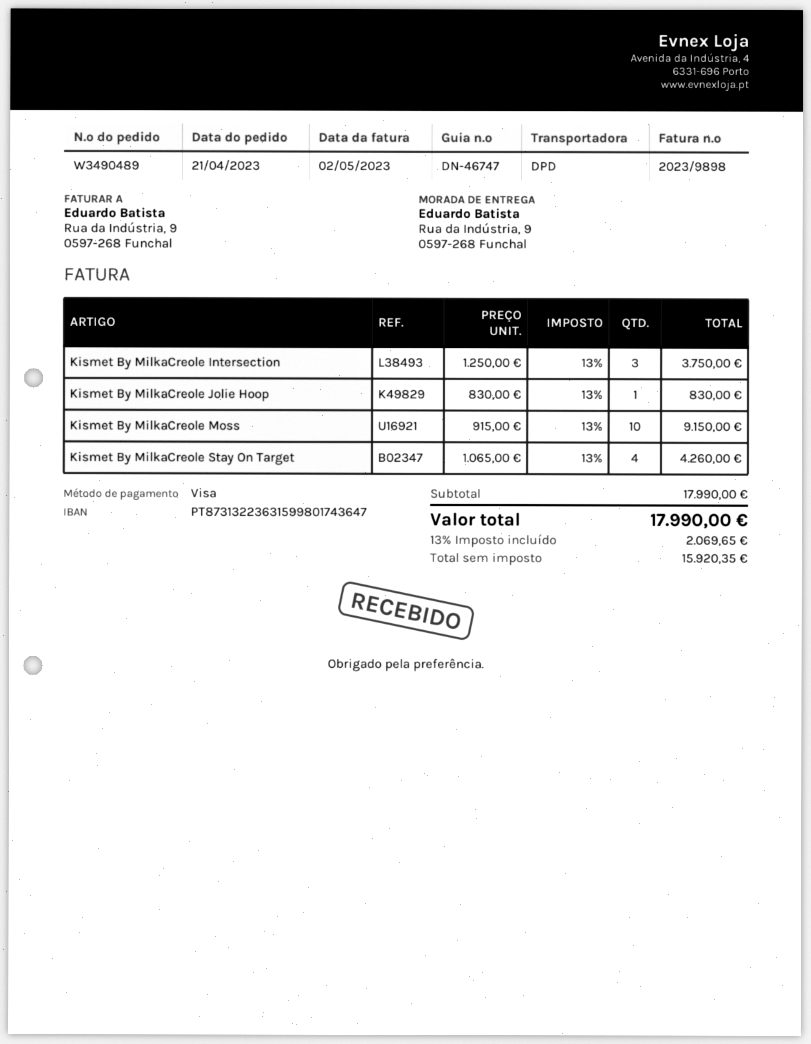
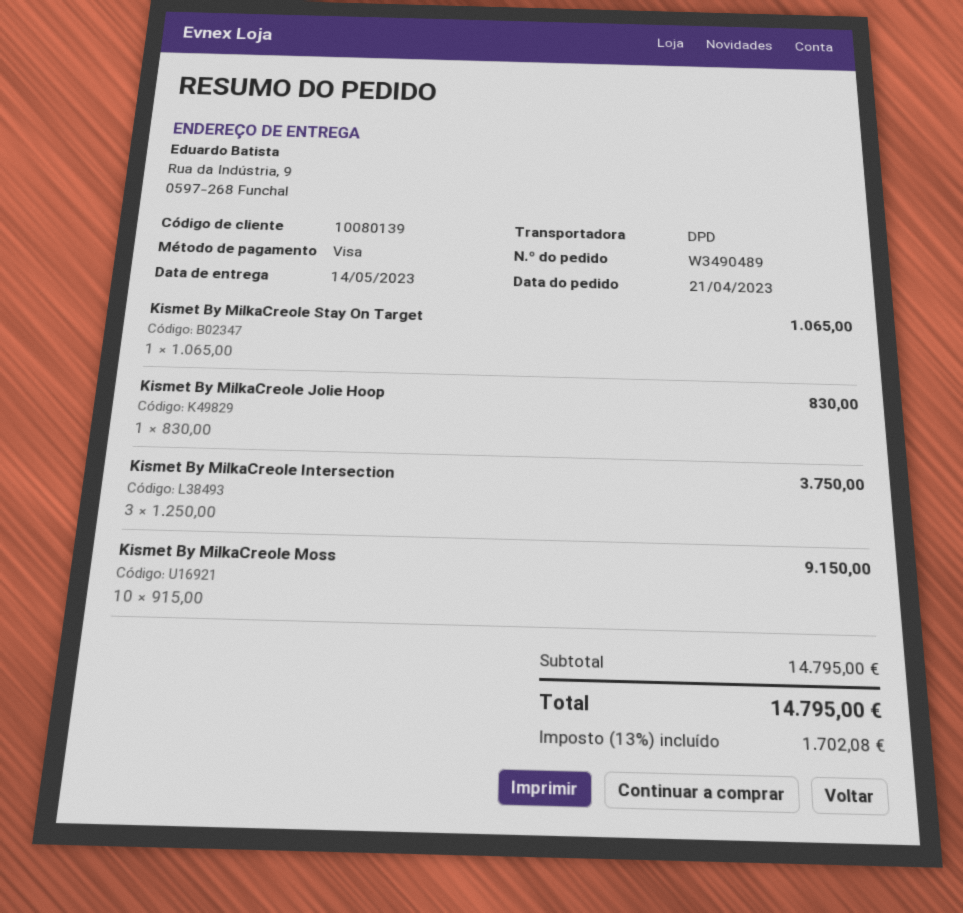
Kismet By MilkaCreole Stay On Target: 4 x 1065.00 = 4260.00 -> 1 x 1065.00 = 1065.00
subtotal: 17990.00 -> 14795.00
tax: 13% = 2069.65 -> 13% = 1702.08
total: 17990.00 -> 14795.00

